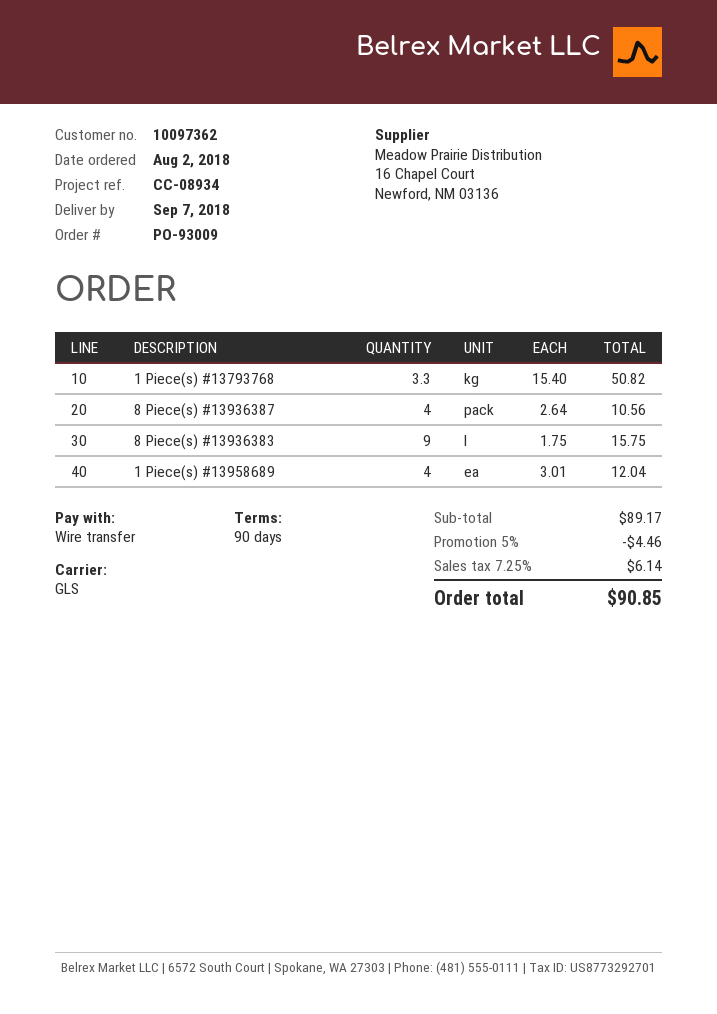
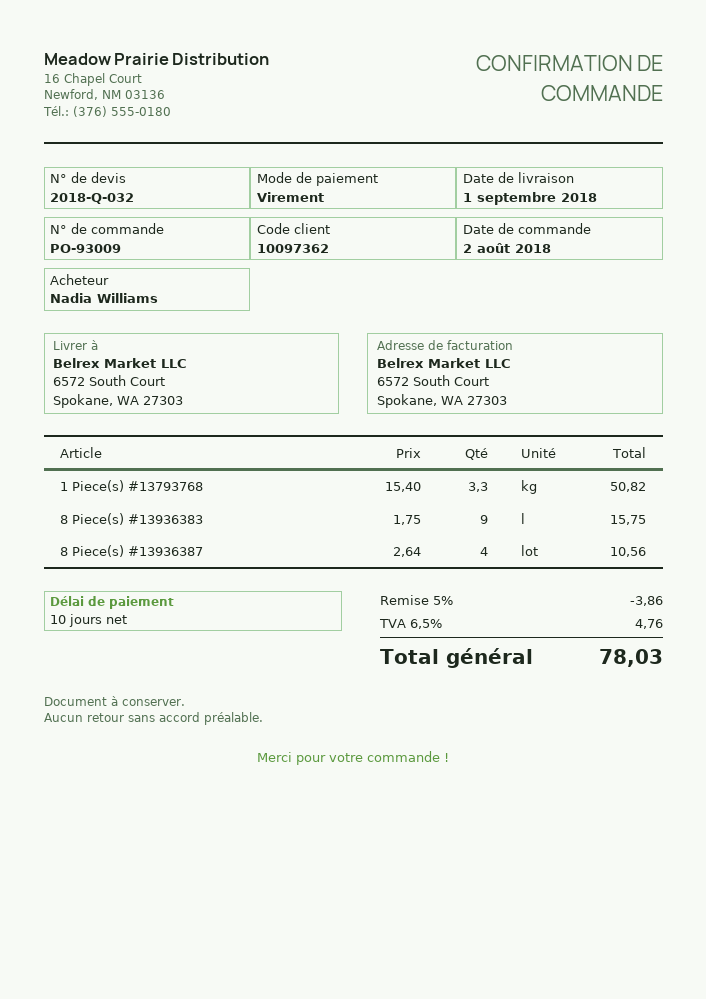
delivery date: 2018-09-07 -> 2018-09-01
payment terms: 90 days -> 10 days
1 Piece(s) #13958689: 4 x 3.01 = 12.04 -> none
discount: 5% = 4.46 -> 5% = 3.86
tax: 7.25% = 6.14 -> 6.5% = 4.76
total: 90.85 -> 78.03

